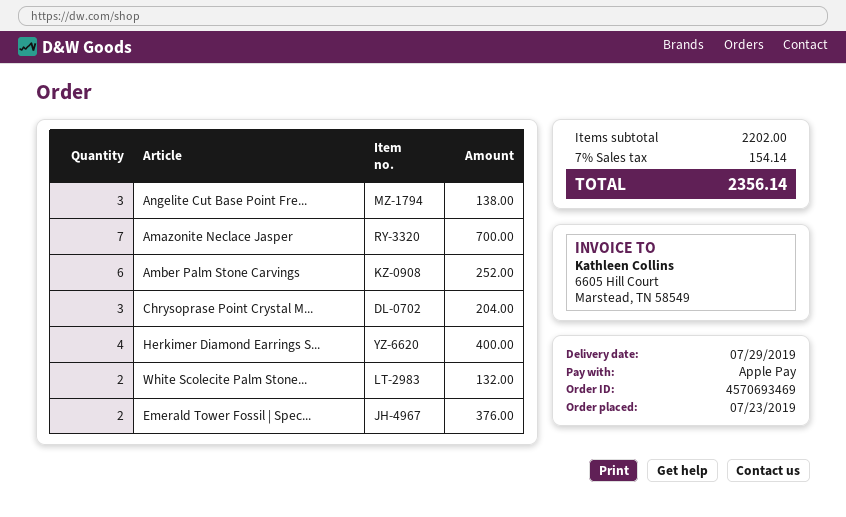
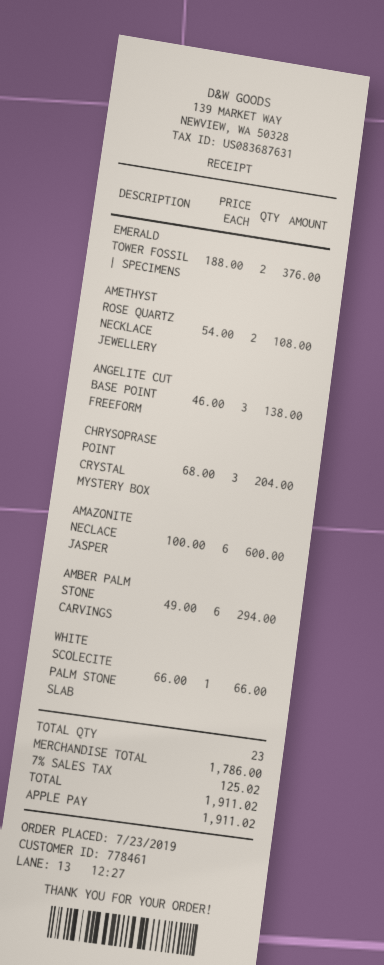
Amazonite Neclace Jasper: 7 for 700.00 -> 6 for 600.00
Amber Palm Stone Carvings: 6 for 252.00 -> 6 for 294.00
Herkimer Diamond Earrings S...: 4 for 400.00 -> none
White Scolecite Palm Stone...: 2 for 132.00 -> 1 for 66.00
AMETHYST ROSE QUARTZ NECKLACE JEWELLERY: none -> 2 for 108.00
subtotal: 2202.00 -> 1786.00
tax: 7% = 154.14 -> 7% = 125.02
total: 2356.14 -> 1911.02

